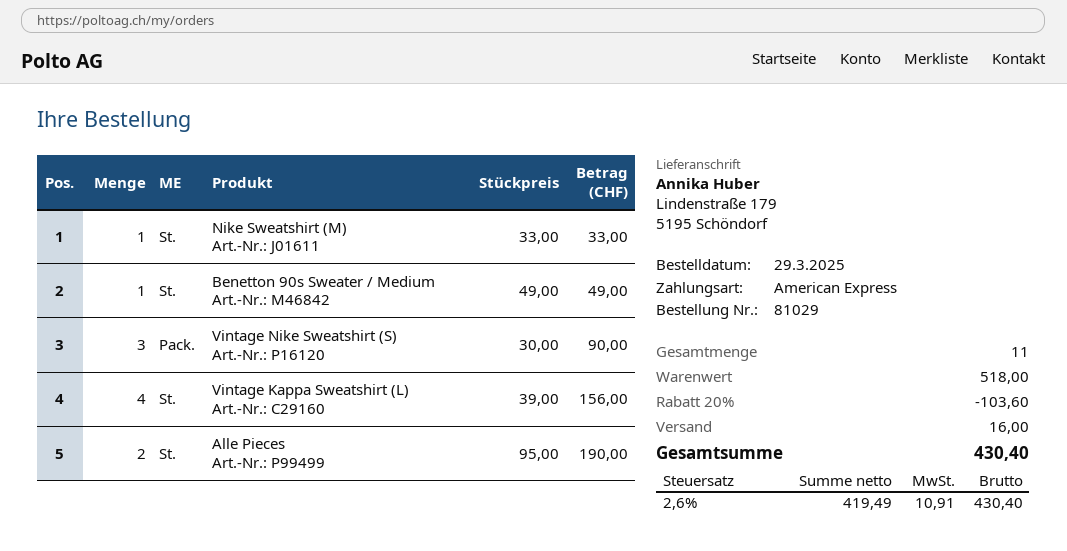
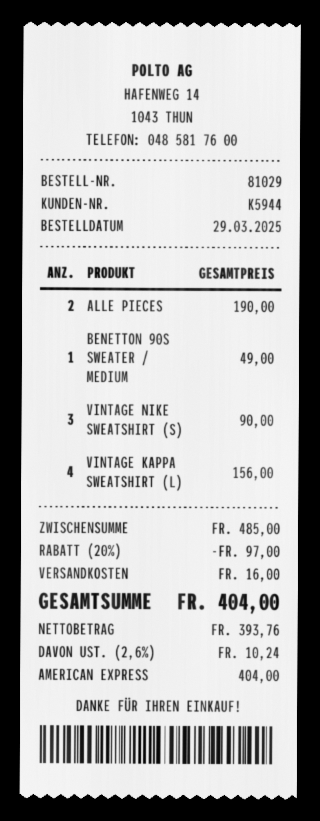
Nike Sweatshirt (M): 1 for 33.00 -> none
subtotal: 518.00 -> 485.00
discount: 20% = 103.60 -> 20% = 97.00
net: 419.49 -> 393.76
tax: 2.6% = 10.91 -> 2.6% = 10.24
total: 430.40 -> 404.00

